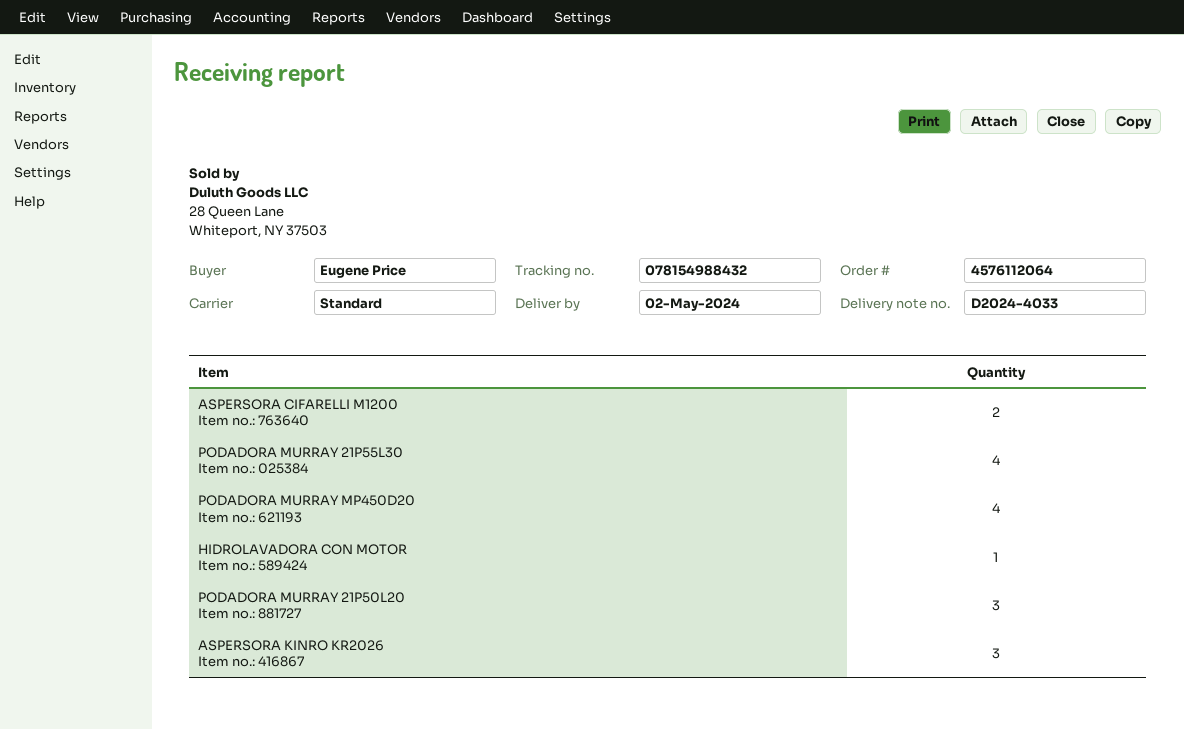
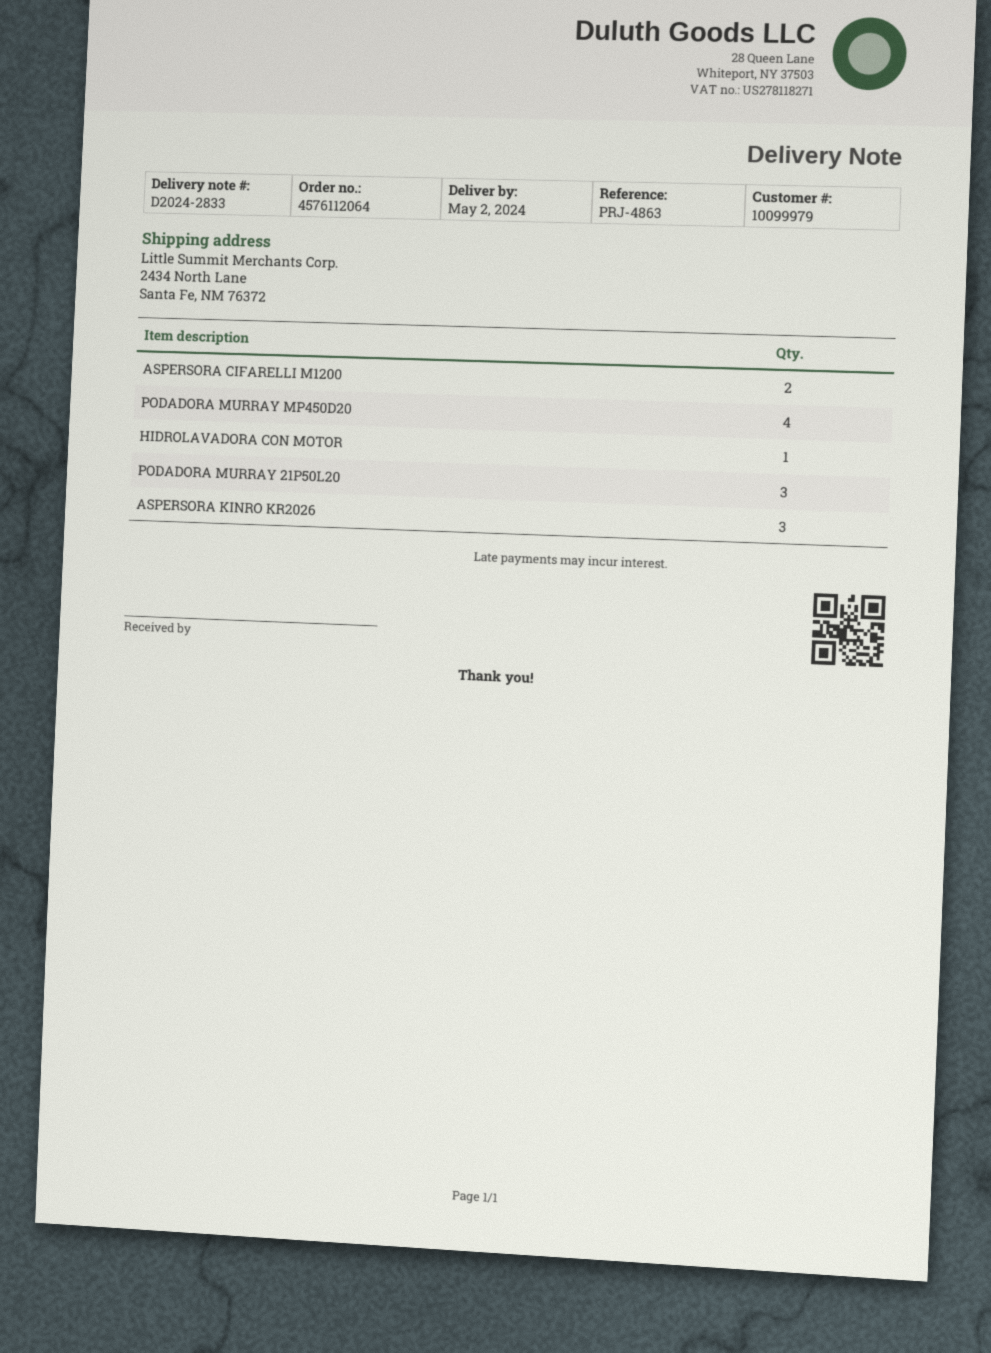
delivery note number: D2024-4033 -> D2024-2833
PODADORA MURRAY 21P55L30: 4 -> none

